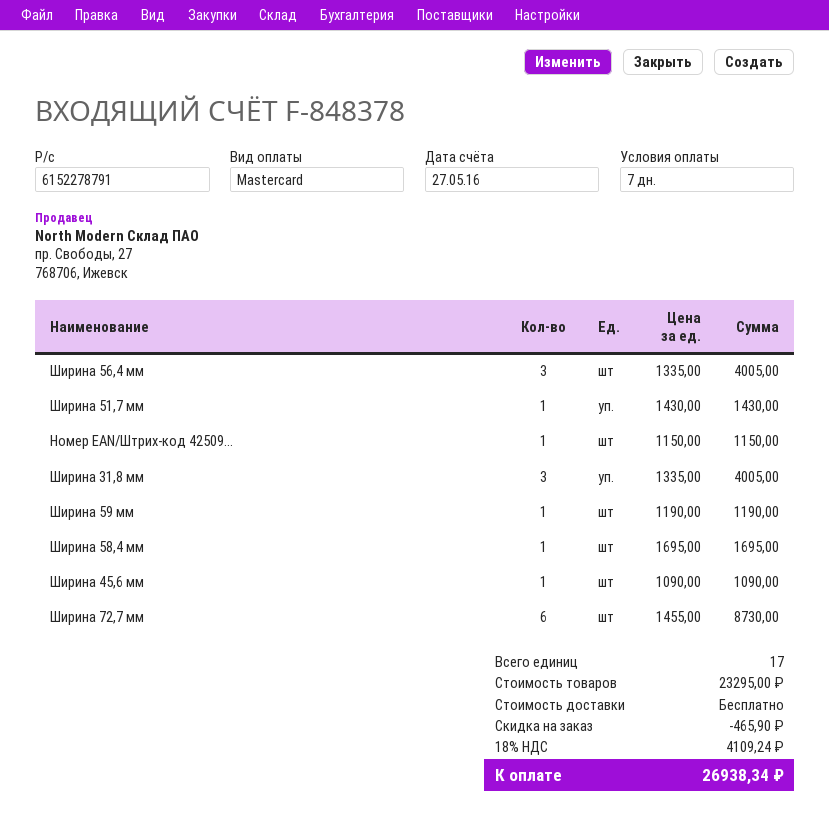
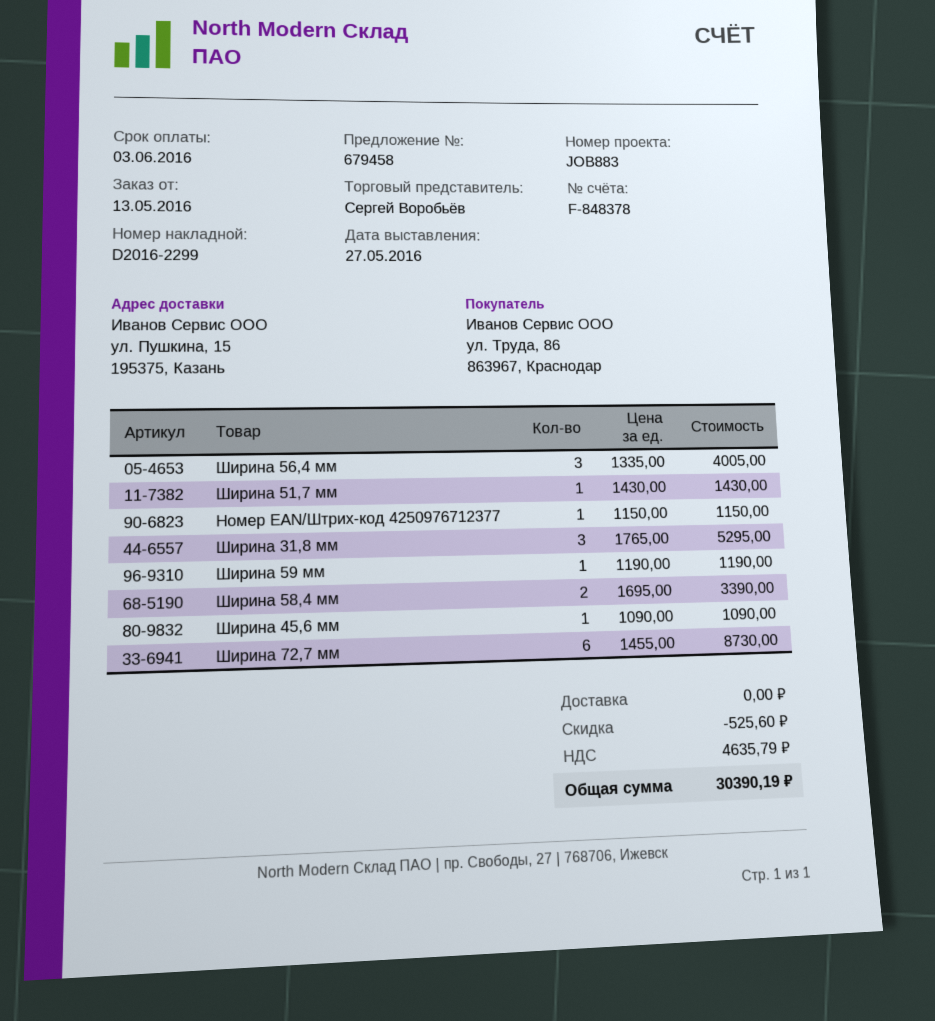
Ширина 31,8 мм: 3 x 1335.00 = 4005.00 -> 3 x 1765.00 = 5295.00
Ширина 58,4 мм: 1 x 1695.00 = 1695.00 -> 2 x 1695.00 = 3390.00
discount: 465.90 -> 525.60
tax: 4109.24 -> 4635.79
total: 26938.34 -> 30390.19

